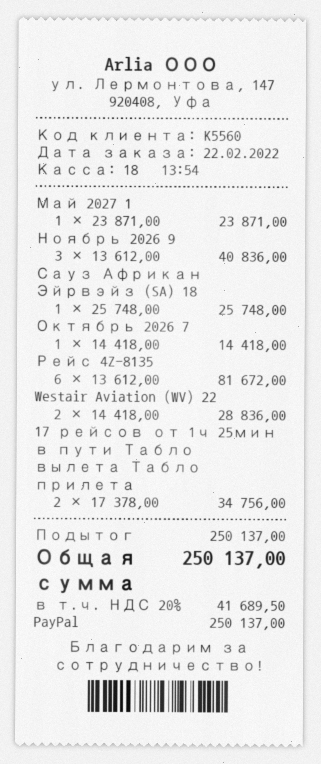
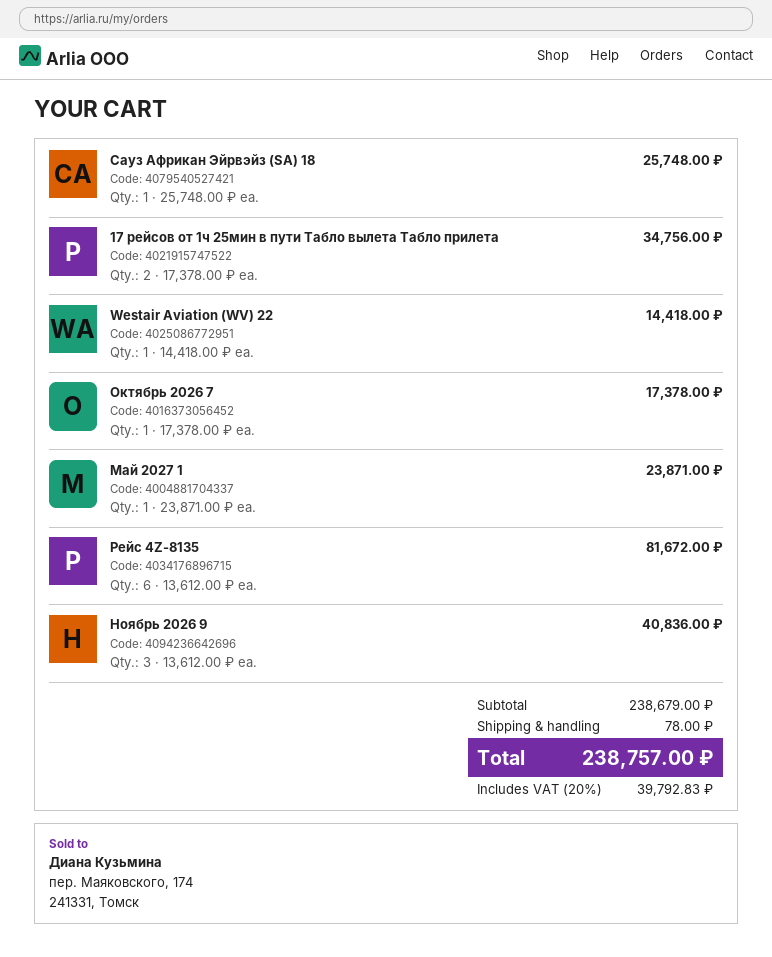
Октябрь 2026 7: 1 x 14418.00 = 14418.00 -> 1 x 17378.00 = 17378.00
Westair Aviation (WV) 22: 2 x 14418.00 = 28836.00 -> 1 x 14418.00 = 14418.00
subtotal: 250137.00 -> 238679.00
shipping: none -> 78.00
tax: 20% = 41689.50 -> 20% = 39792.83
total: 250137.00 -> 238757.00

